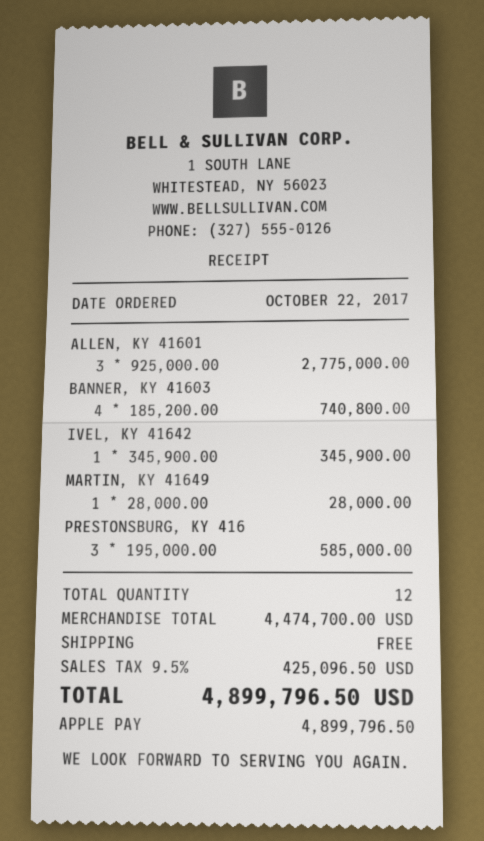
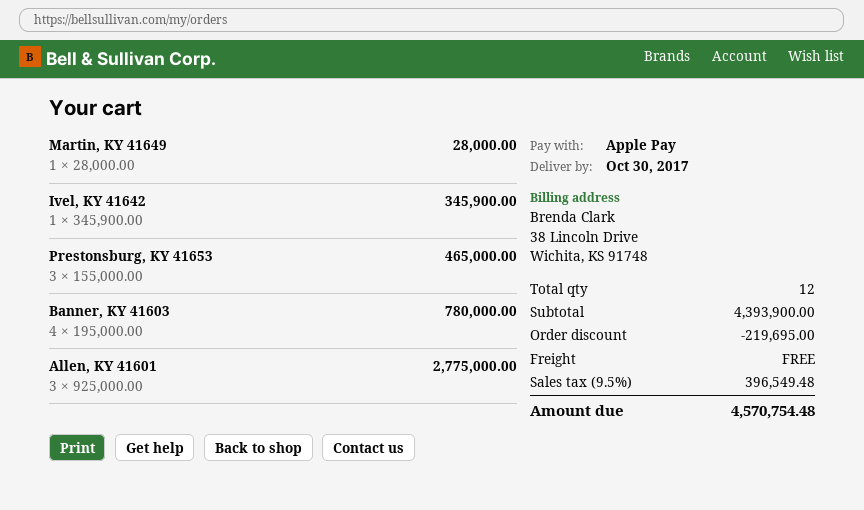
BANNER, KY 41603: 4 x 185200.00 = 740800.00 -> 4 x 195000.00 = 780000.00
PRESTONSBURG, KY 416: 3 x 195000.00 = 585000.00 -> 3 x 155000.00 = 465000.00
subtotal: 4474700.00 -> 4393900.00
discount: none -> 219695.00
tax: 9.5% = 425096.50 -> 9.5% = 396549.48
total: 4899796.50 -> 4570754.48

